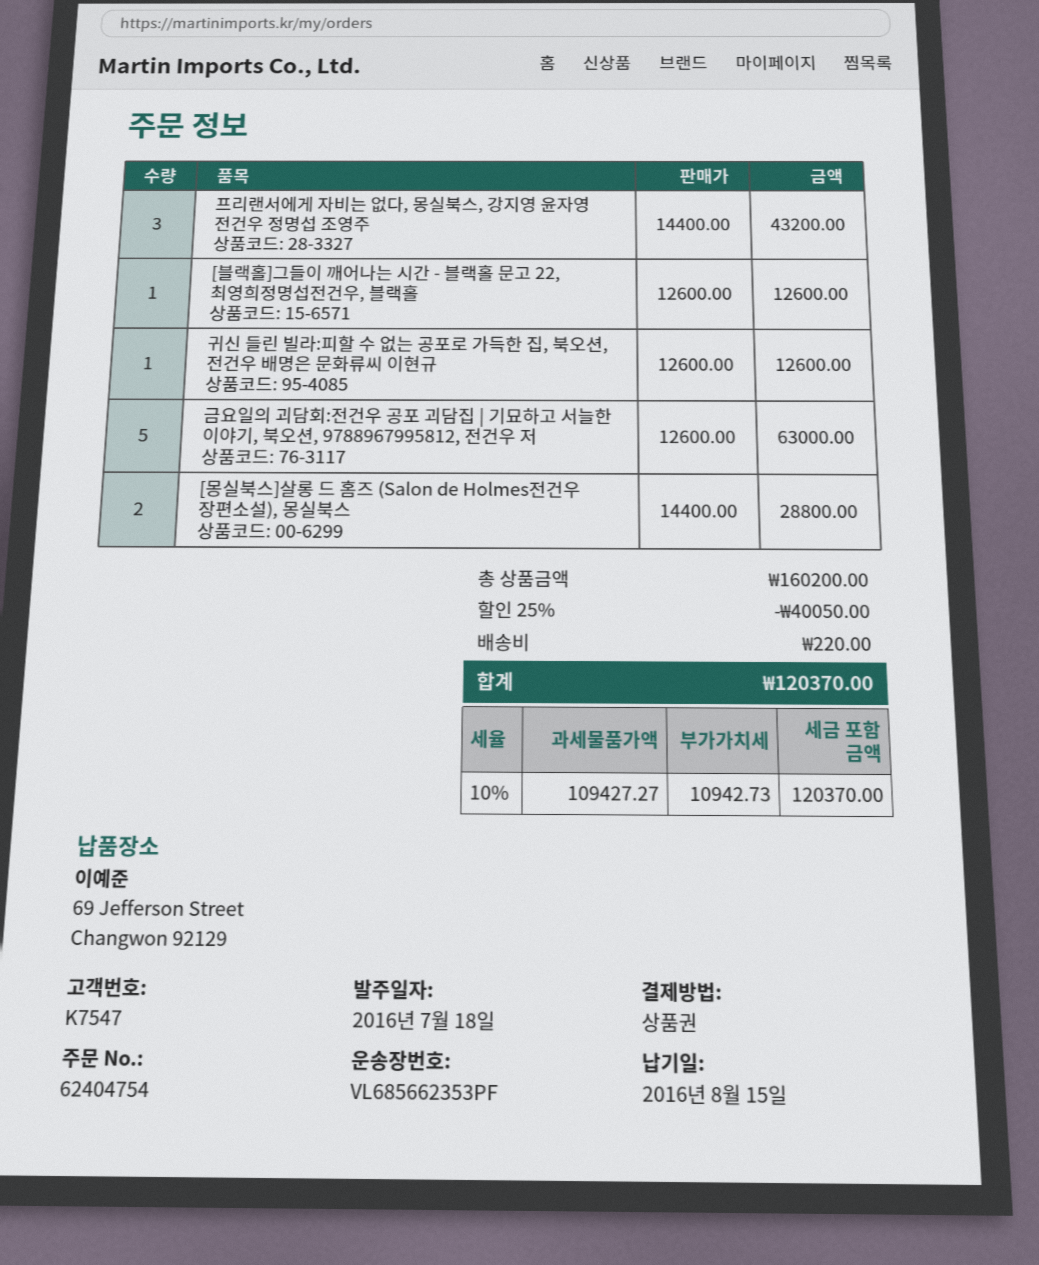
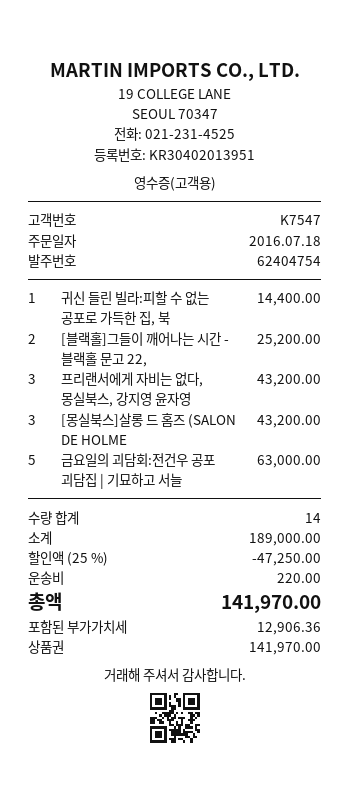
[블랙홀]그들이 깨어나는 시간 - 블랙홀 문고 22, 최영희정명섭전건우, 블랙홀: 1 for 12600.00 -> 2 for 25200.00
귀신 들린 빌라:피할 수 없는 공포로 가득한 집, 북오션, 전건우 배명은 문화류씨 이현규: 1 for 12600.00 -> 1 for 14400.00
[몽실북스]살롱 드 홈즈 (Salon de Holmes전건우 장편소설), 몽실북스: 2 for 28800.00 -> 3 for 43200.00
subtotal: 160200.00 -> 189000.00
discount: 25% = 40050.00 -> 25% = 47250.00
tax: 10942.73 -> 12906.36
total: 120370.00 -> 141970.00

